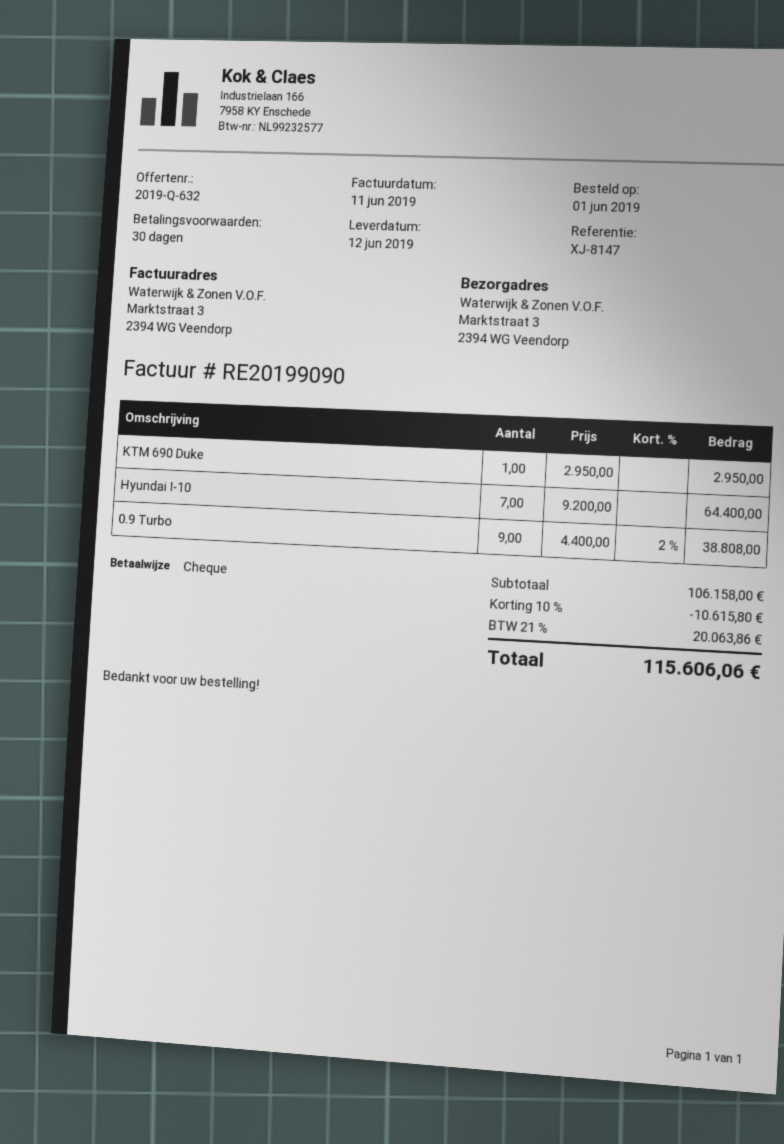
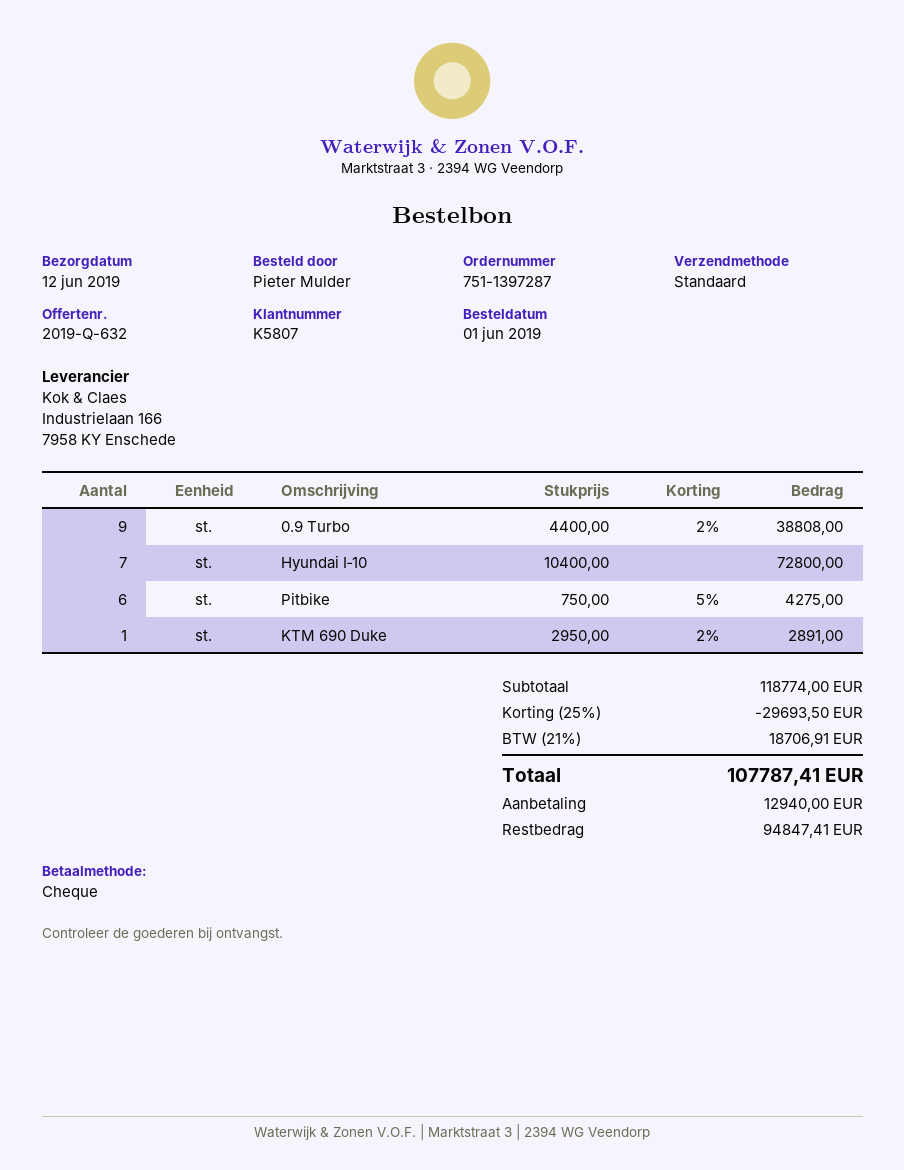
KTM 690 Duke: 1 x 2950.00 = 2950.00 -> 1 x 2950.00 - 2% = 2891.00
Hyundai I‑10: 7 x 9200.00 = 64400.00 -> 7 x 10400.00 = 72800.00
Pitbike: none -> 6 x 750.00 - 5% = 4275.00
subtotal: 106158.00 -> 118774.00
discount: 10% = 10615.80 -> 25% = 29693.50
tax: 21% = 20063.86 -> 21% = 18706.91
total: 115606.06 -> 107787.41

